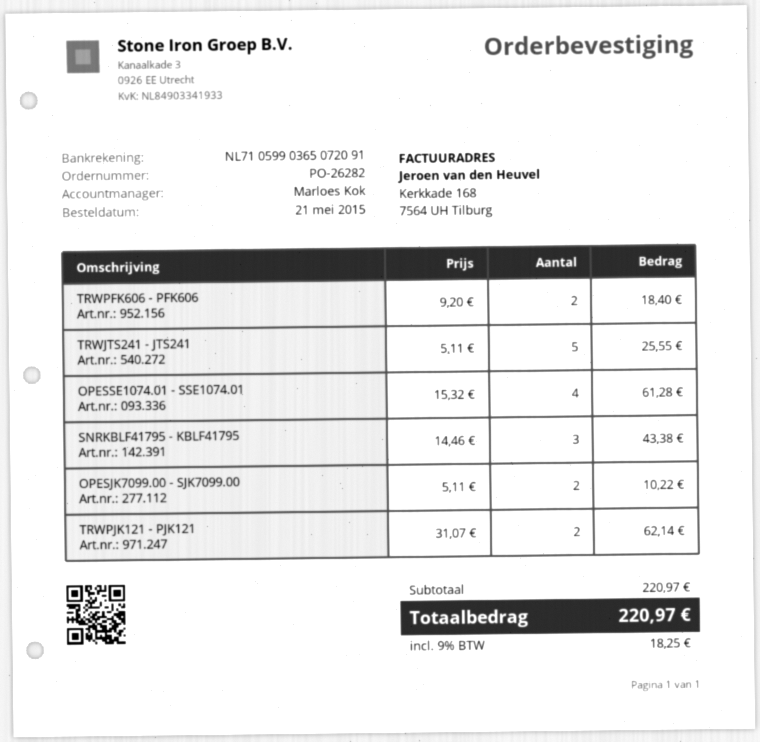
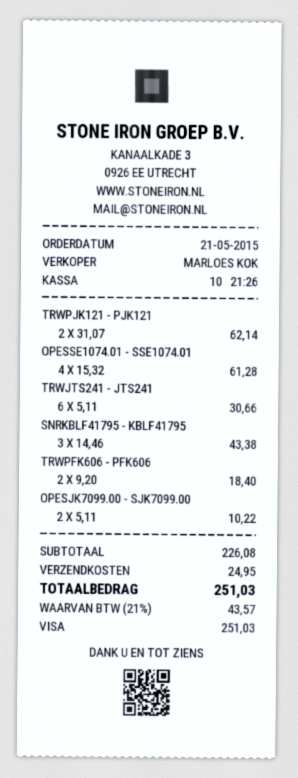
TRWJTS241 - JTS241: 5 x 5.11 = 25.55 -> 6 x 5.11 = 30.66
subtotal: 220.97 -> 226.08
shipping: none -> 24.95
tax: 9% = 18.25 -> 21% = 43.57
total: 220.97 -> 251.03

